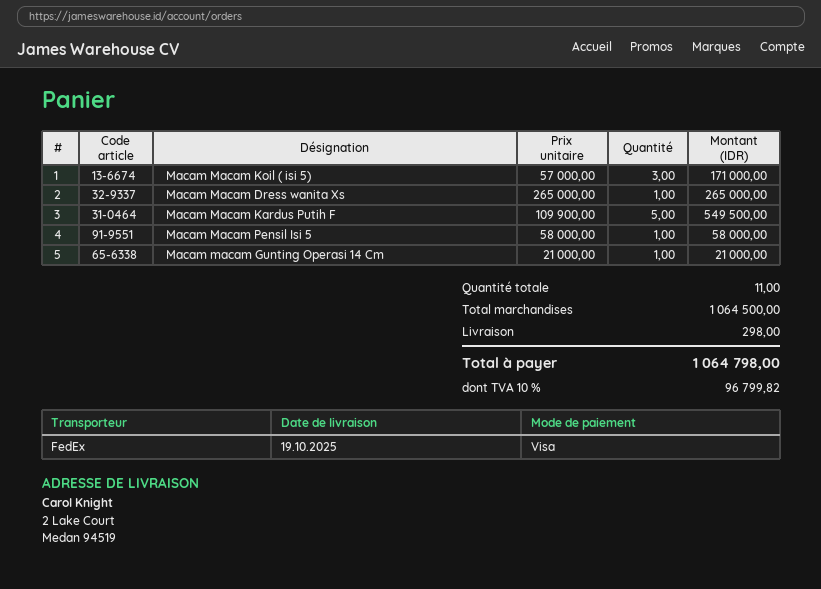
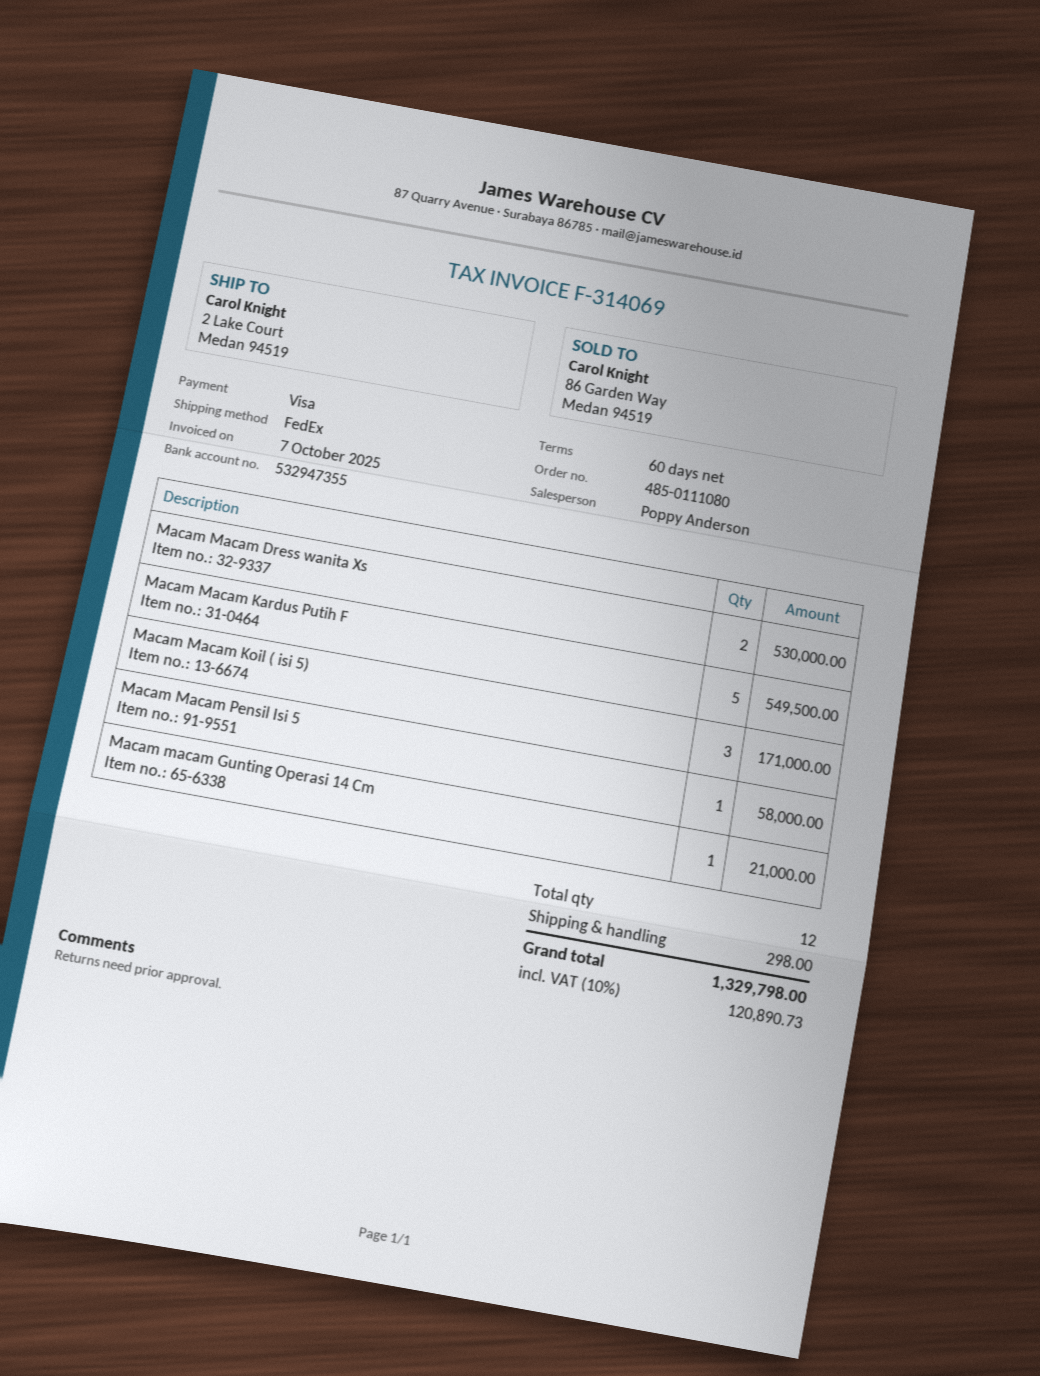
Macam Macam Dress wanita Xs: 1 for 265000.00 -> 2 for 530000.00
total quantity: 11 -> 12
tax: 10% = 96799.82 -> 10% = 120890.73
total: 1064798.00 -> 1329798.00

